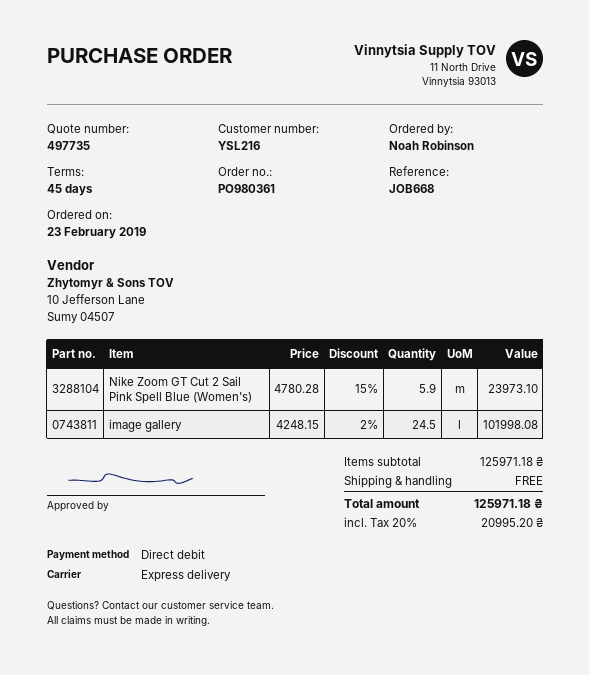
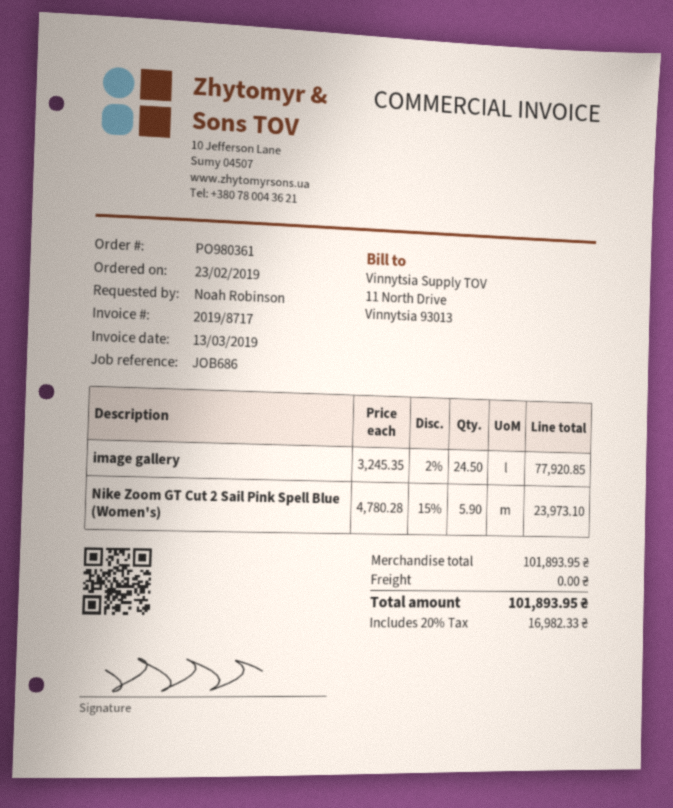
reference: JOB668 -> JOB686
image gallery: 24.5 x 4248.15 - 2% = 101998.08 -> 24.5 x 3245.35 - 2% = 77920.85
subtotal: 125971.18 -> 101893.95
tax: 20% = 20995.20 -> 20% = 16982.33
total: 125971.18 -> 101893.95

